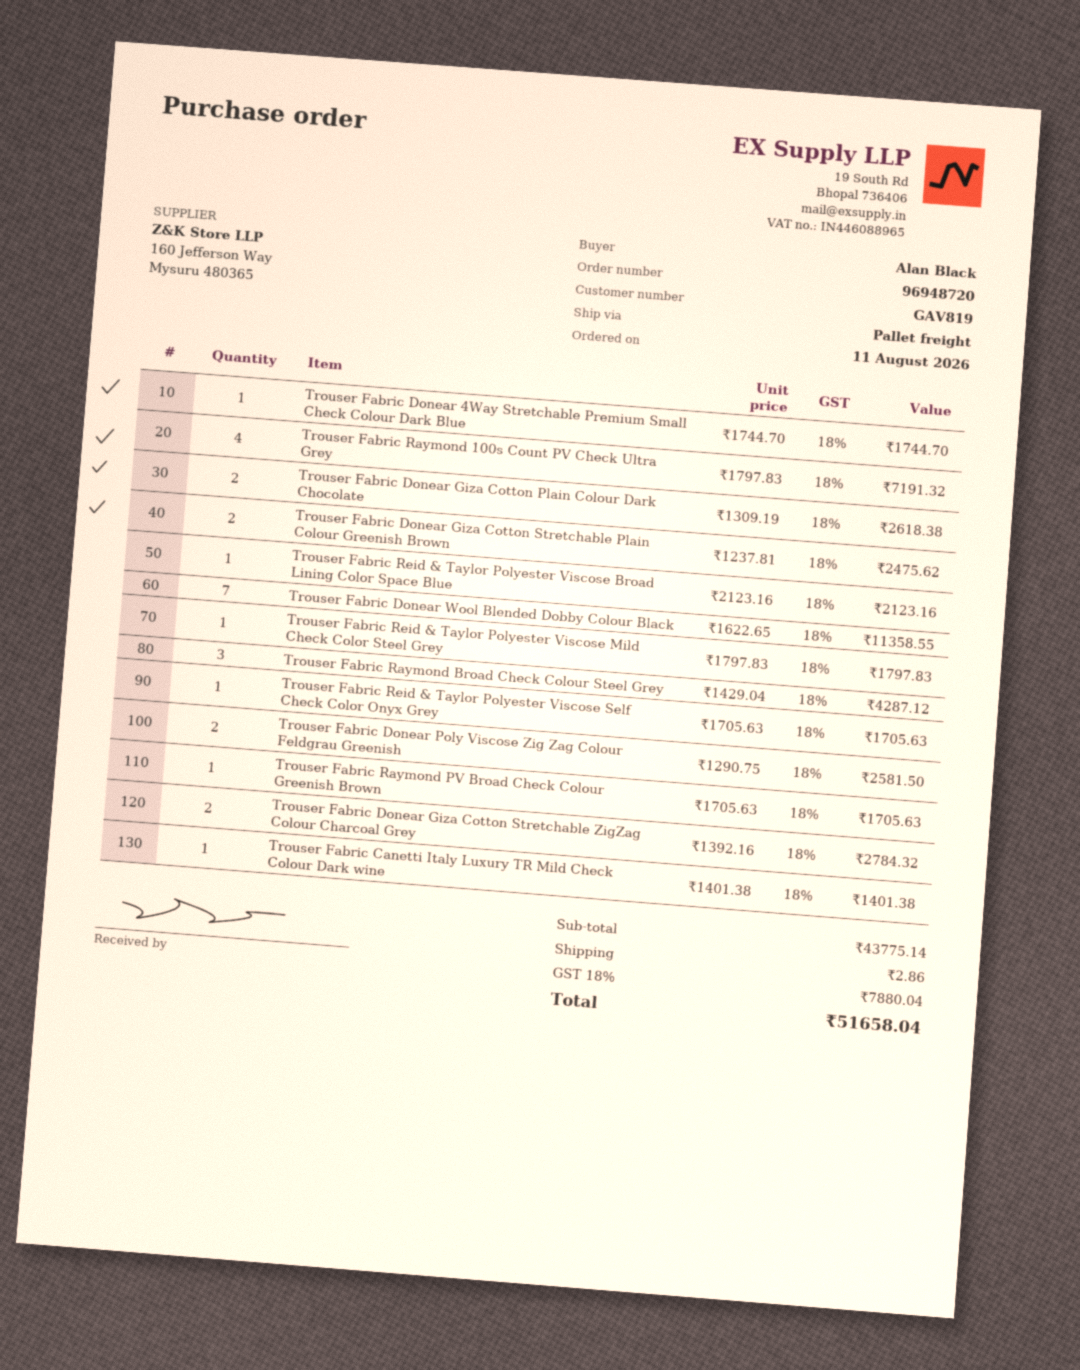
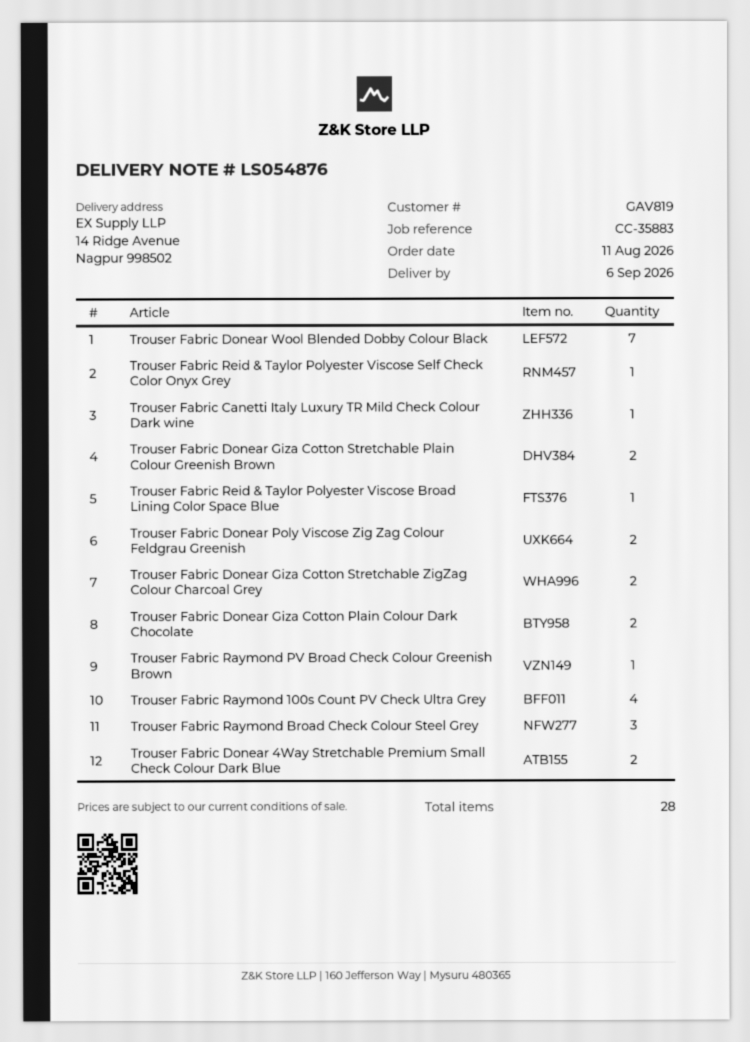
Trouser Fabric Donear 4Way Stretchable Premium Small Check Colour Dark Blue: 1 -> 2
Trouser Fabric Reid & Taylor Polyester Viscose Mild Check Color Steel Grey: 1 -> none

